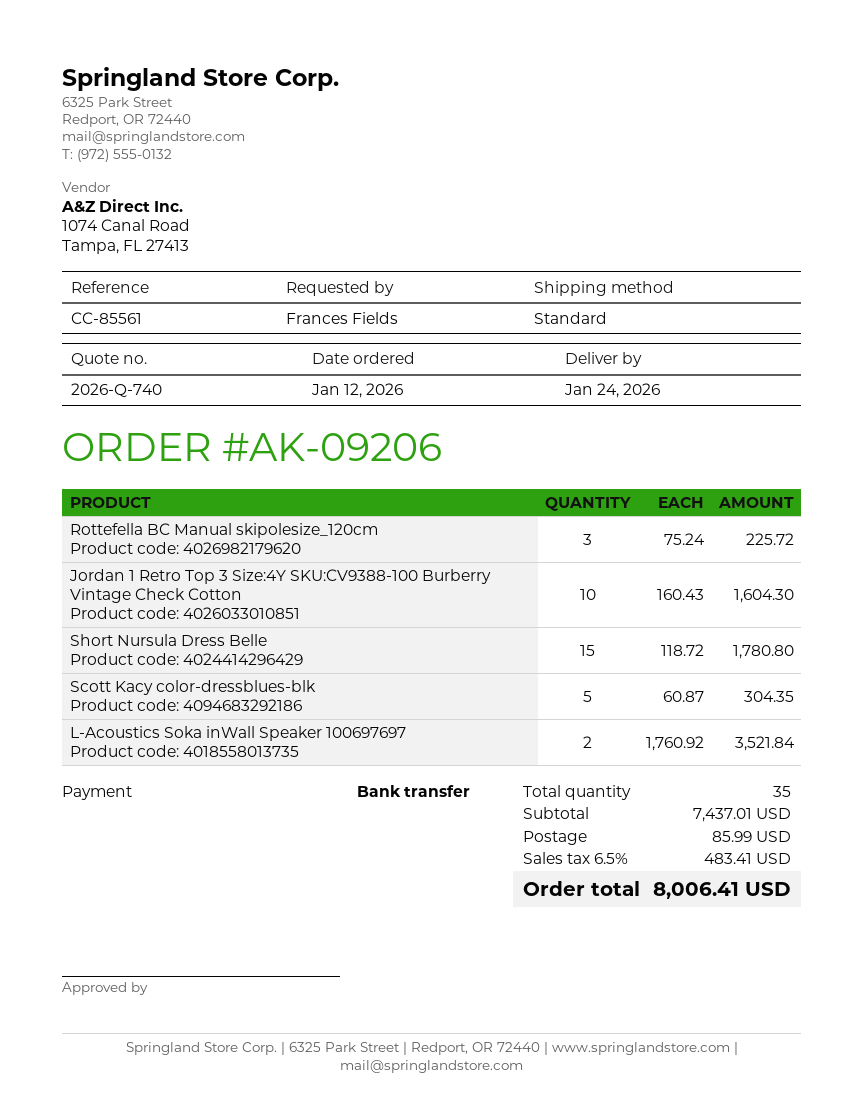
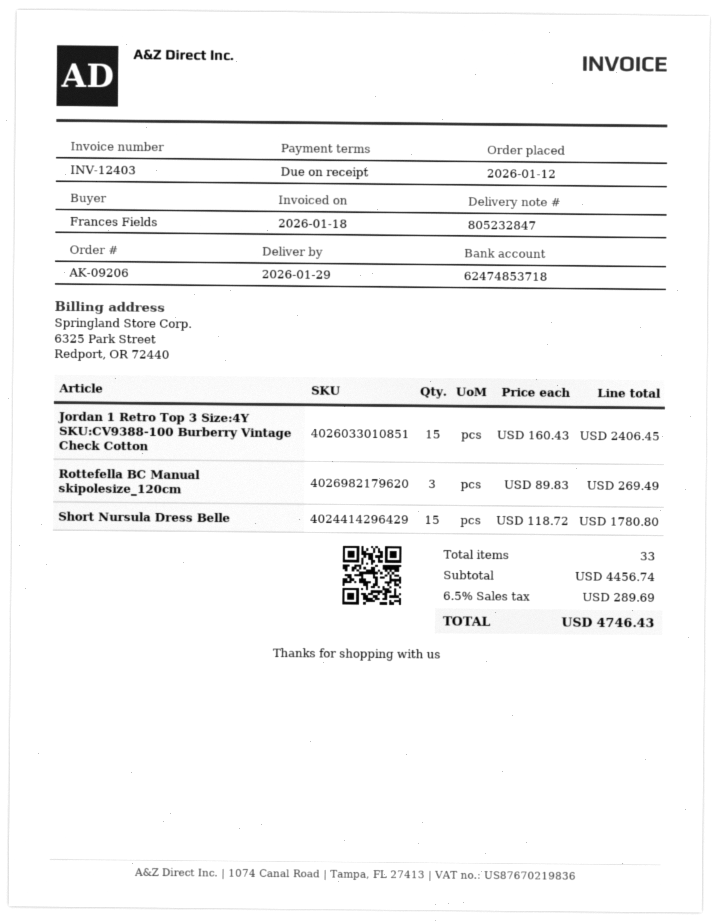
delivery date: 2026-01-24 -> 2026-01-29
Rottefella BC Manual skipolesize_120cm: 3 x 75.24 = 225.72 -> 3 x 89.83 = 269.49
Jordan 1 Retro Top 3 Size:4Y SKU:CV9388-100 Burberry Vintage Check Cotton: 10 x 160.43 = 1604.30 -> 15 x 160.43 = 2406.45
Scott Kacy color-dressblues-blk: 5 x 60.87 = 304.35 -> none
L-Acoustics Soka inWall Speaker 100697697: 2 x 1760.92 = 3521.84 -> none
total quantity: 35 -> 33
subtotal: 7437.01 -> 4456.74
shipping: 85.99 -> none
tax: 6.5% = 483.41 -> 6.5% = 289.69
total: 8006.41 -> 4746.43

